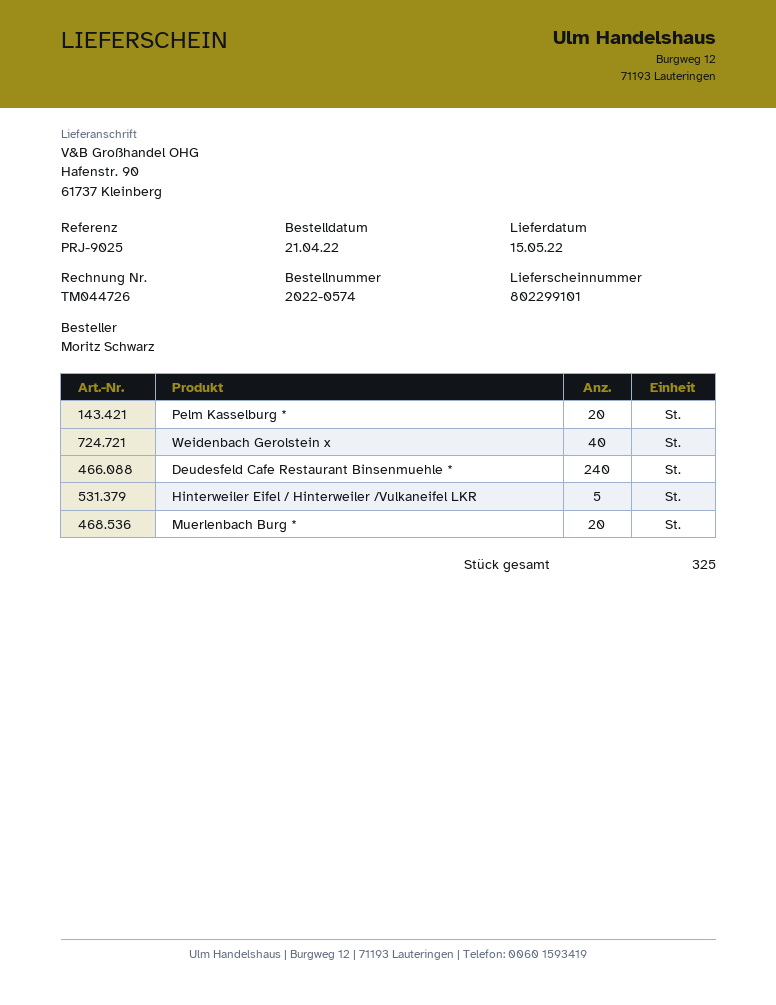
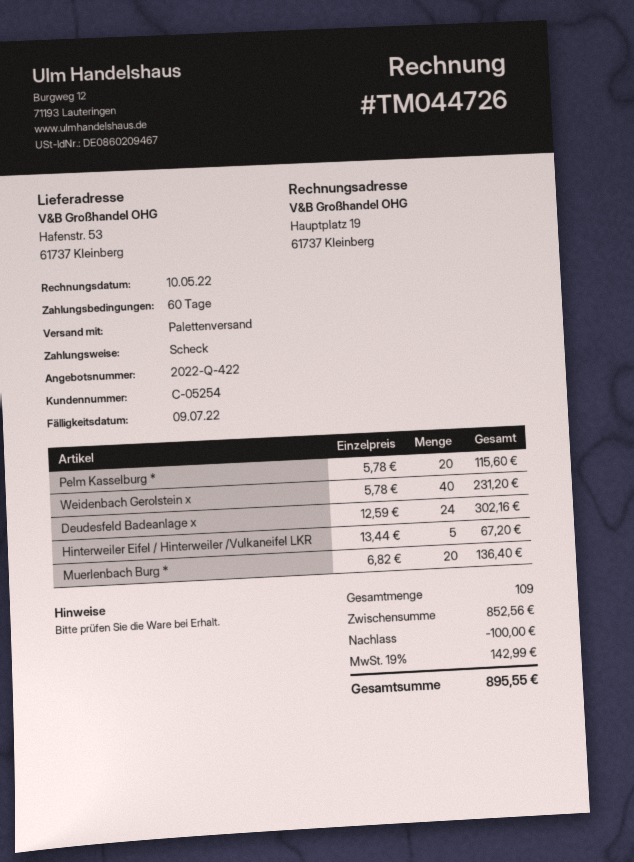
ship to: Hafenstr. 90, 61737 Kleinberg -> Hafenstr. 53, 61737 Kleinberg
Deudesfeld Cafe Restaurant Binsenmuehle *: 240 -> none
Deudesfeld Badeanlage x: none -> 24
total quantity: 325 -> 109

